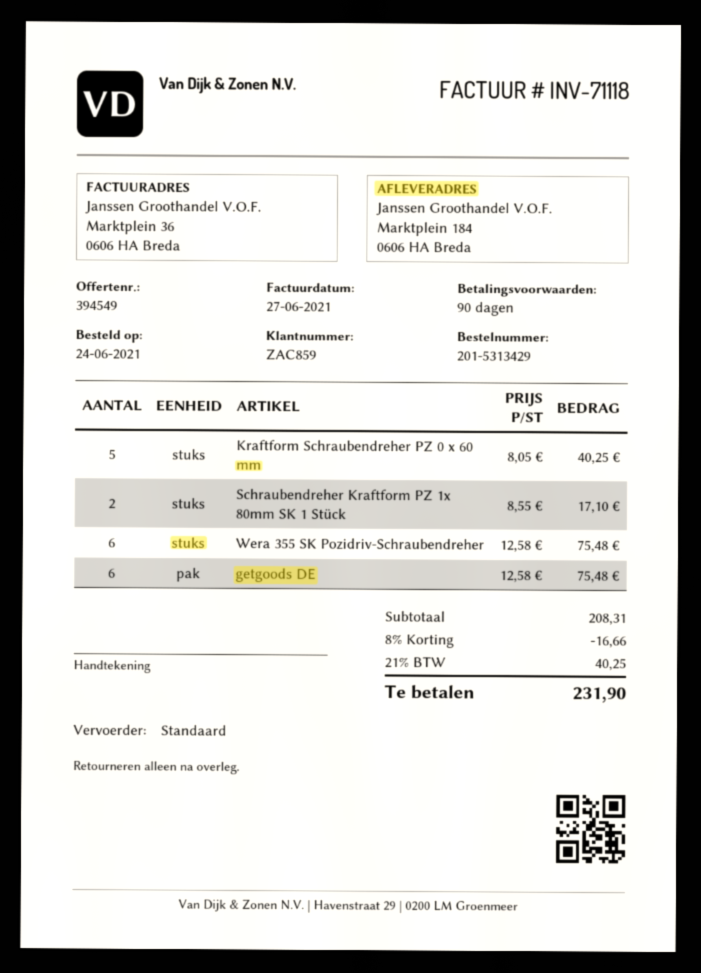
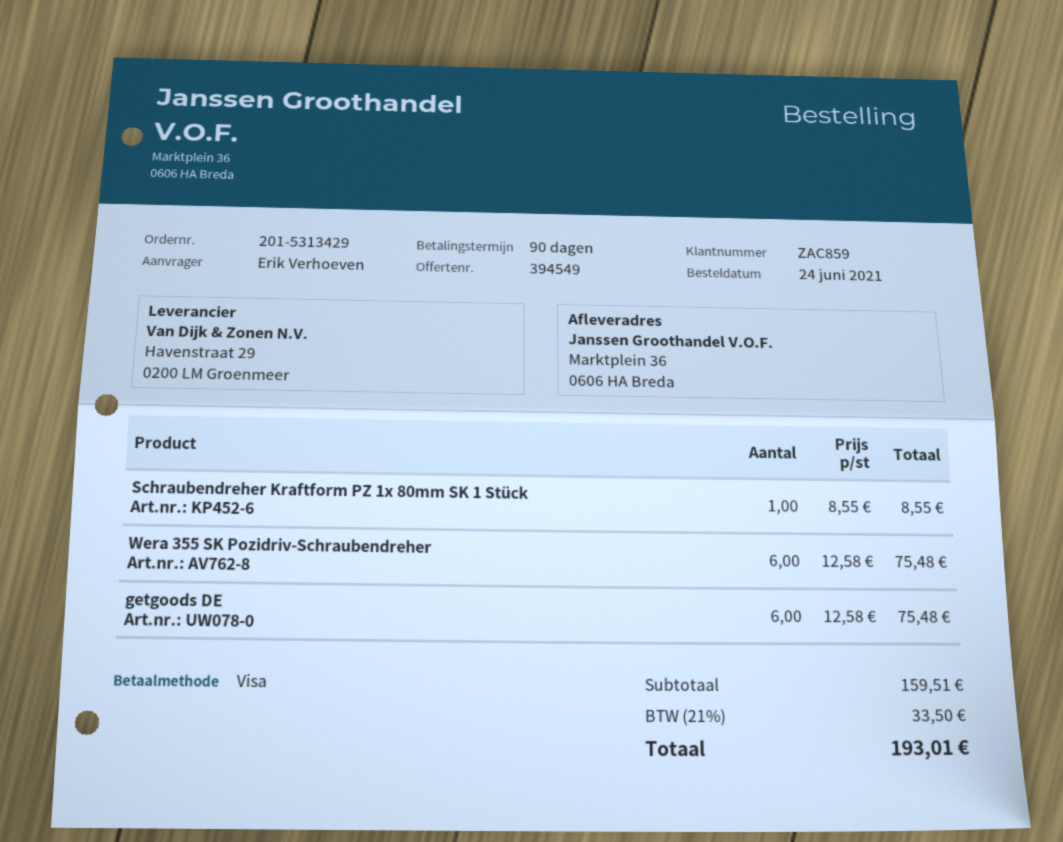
ship to: Marktplein 184, 0606 HA Breda -> Marktplein 36, 0606 HA Breda
Kraftform Schraubendreher PZ 0 x 60 mm: 5 x 8.05 = 40.25 -> none
Schraubendreher Kraftform PZ 1x 80mm SK 1 Stück: 2 x 8.55 = 17.10 -> 1 x 8.55 = 8.55
subtotal: 208.31 -> 159.51
discount: 8% = 16.66 -> none
tax: 21% = 40.25 -> 21% = 33.50
total: 231.90 -> 193.01

